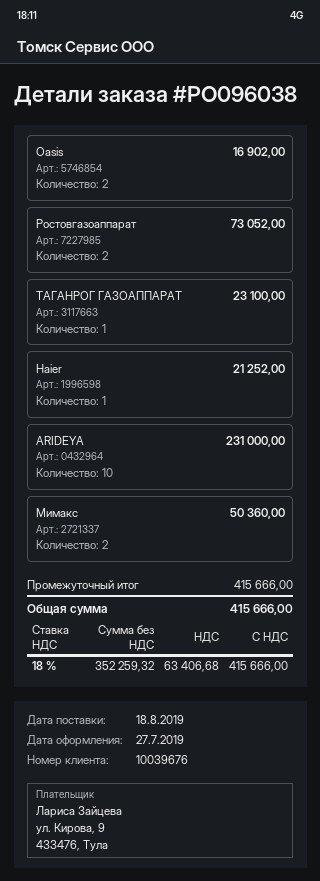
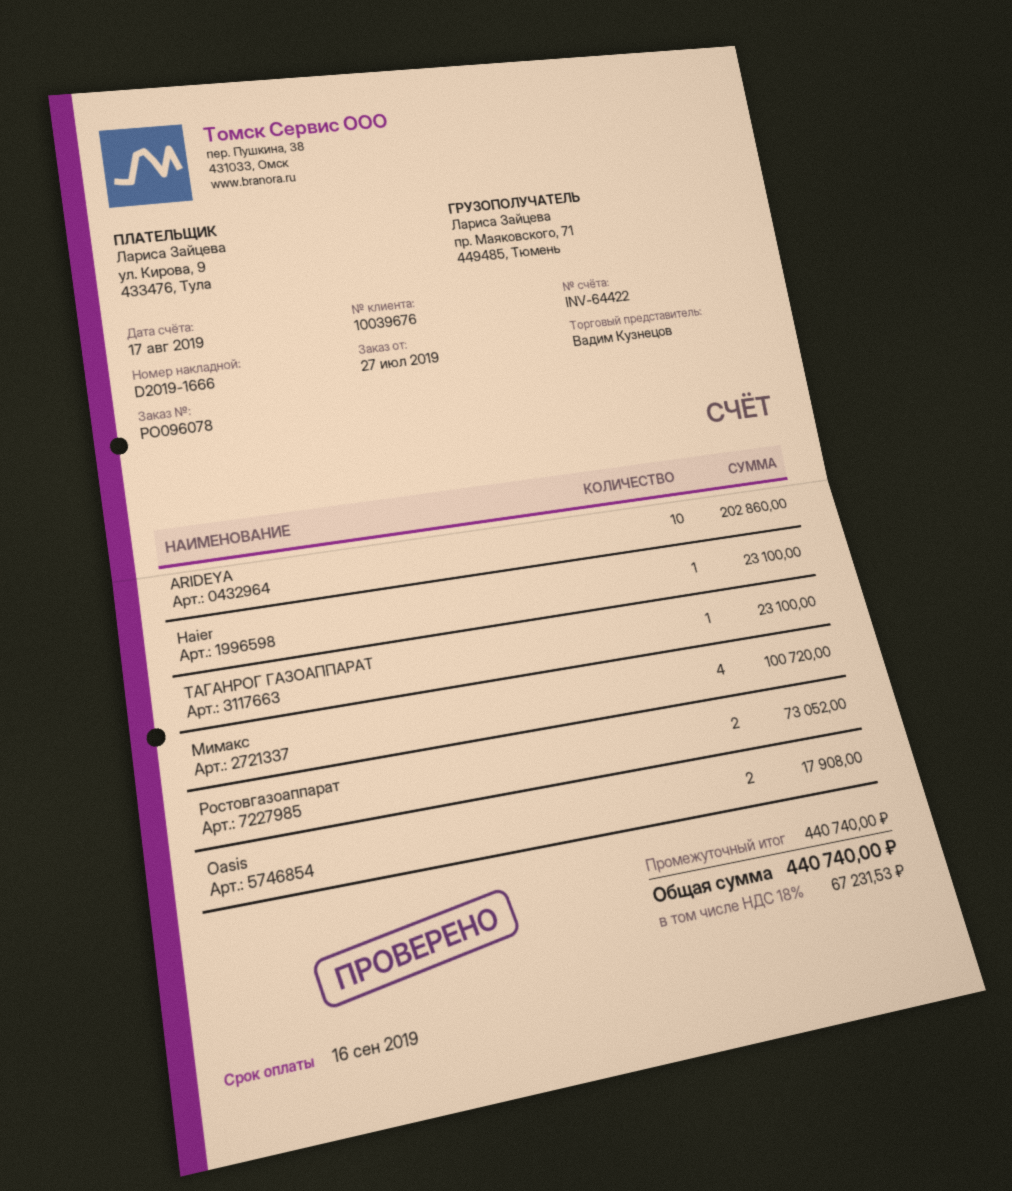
order number: PO096038 -> PO096078
Oasis: 2 for 16902.00 -> 2 for 17908.00
Haier: 1 for 21252.00 -> 1 for 23100.00
ARIDEYA: 10 for 231000.00 -> 10 for 202860.00
Мимакс: 2 for 50360.00 -> 4 for 100720.00
subtotal: 415666.00 -> 440740.00
tax: 18% = 63406.68 -> 18% = 67231.53
total: 415666.00 -> 440740.00

